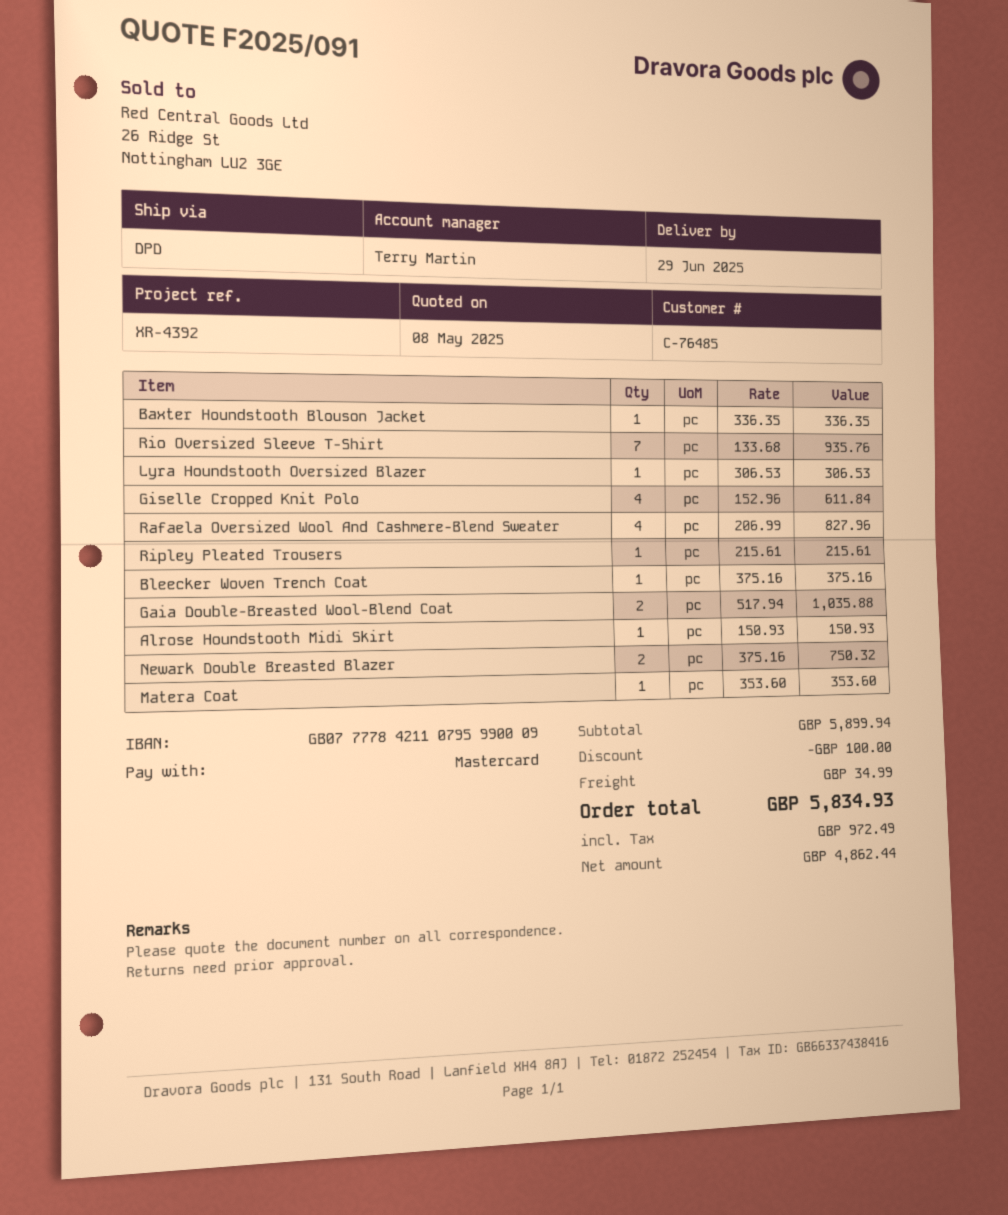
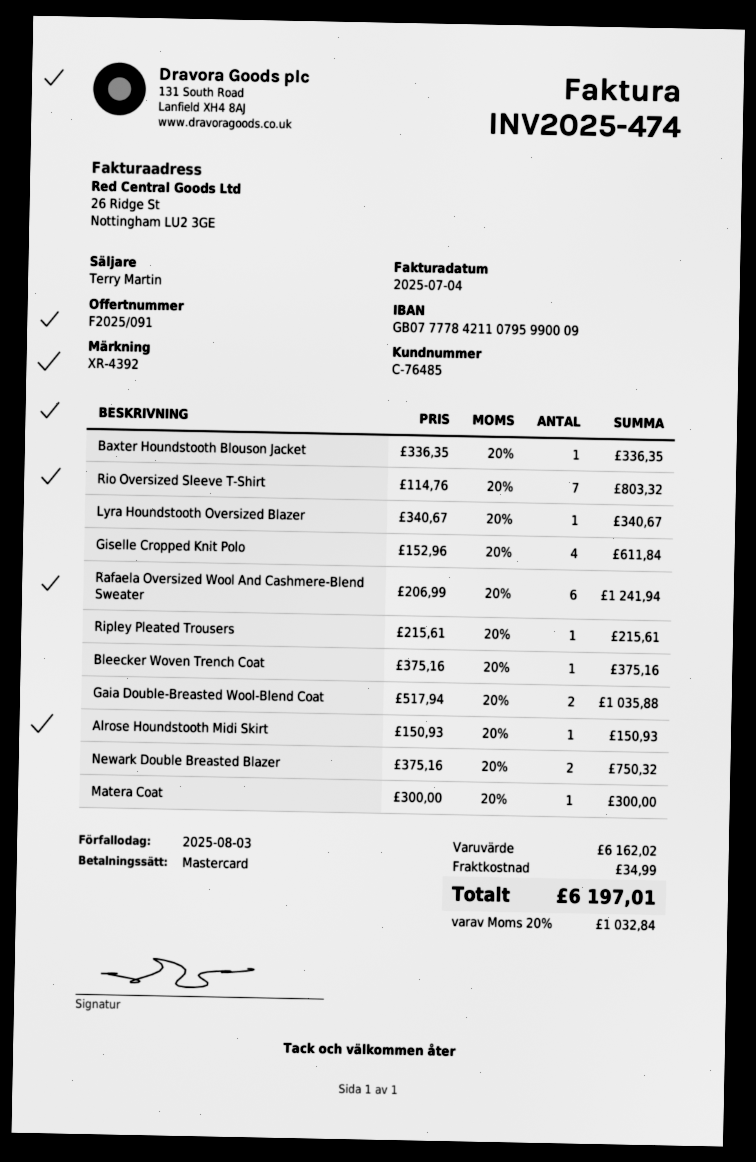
Rio Oversized Sleeve T-Shirt: 7 x 133.68 = 935.76 -> 7 x 114.76 = 803.32
Lyra Houndstooth Oversized Blazer: 1 x 306.53 = 306.53 -> 1 x 340.67 = 340.67
Rafaela Oversized Wool And Cashmere-Blend Sweater: 4 x 206.99 = 827.96 -> 6 x 206.99 = 1241.94
Matera Coat: 1 x 353.60 = 353.60 -> 1 x 300.00 = 300.00
subtotal: 5899.94 -> 6162.02
discount: 100.00 -> none
tax: 972.49 -> 1032.84
total: 5834.93 -> 6197.01

